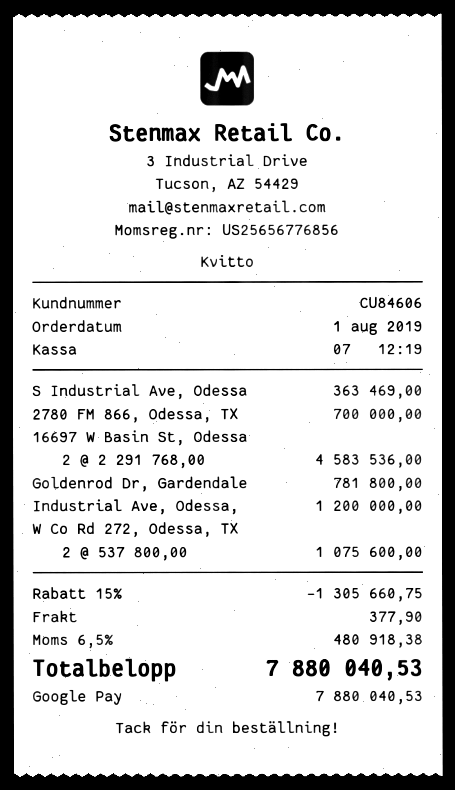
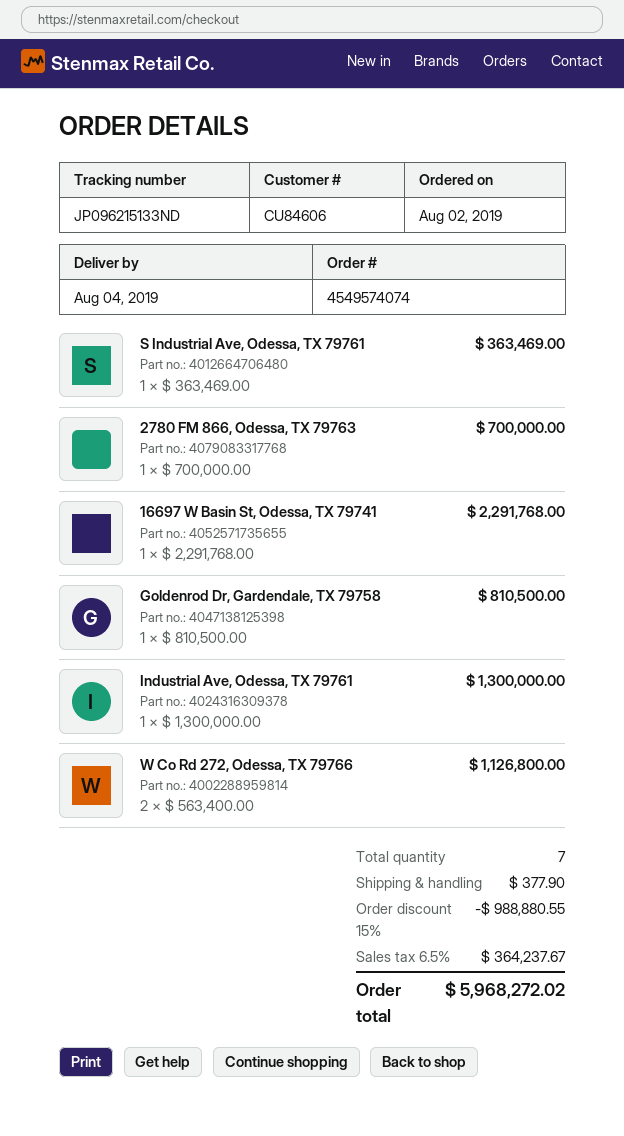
order date: 2019-08-01 -> 2019-08-02
16697 W Basin St, Odessa: 2 x 2291768.00 = 4583536.00 -> 1 x 2291768.00 = 2291768.00
Goldenrod Dr, Gardendale: 1 x 781800.00 = 781800.00 -> 1 x 810500.00 = 810500.00
Industrial Ave, Odessa,: 1 x 1200000.00 = 1200000.00 -> 1 x 1300000.00 = 1300000.00
W Co Rd 272, Odessa, TX: 2 x 537800.00 = 1075600.00 -> 2 x 563400.00 = 1126800.00
discount: 15% = 1305660.75 -> 15% = 988880.55
tax: 6.5% = 480918.38 -> 6.5% = 364237.67
total: 7880040.53 -> 5968272.02

